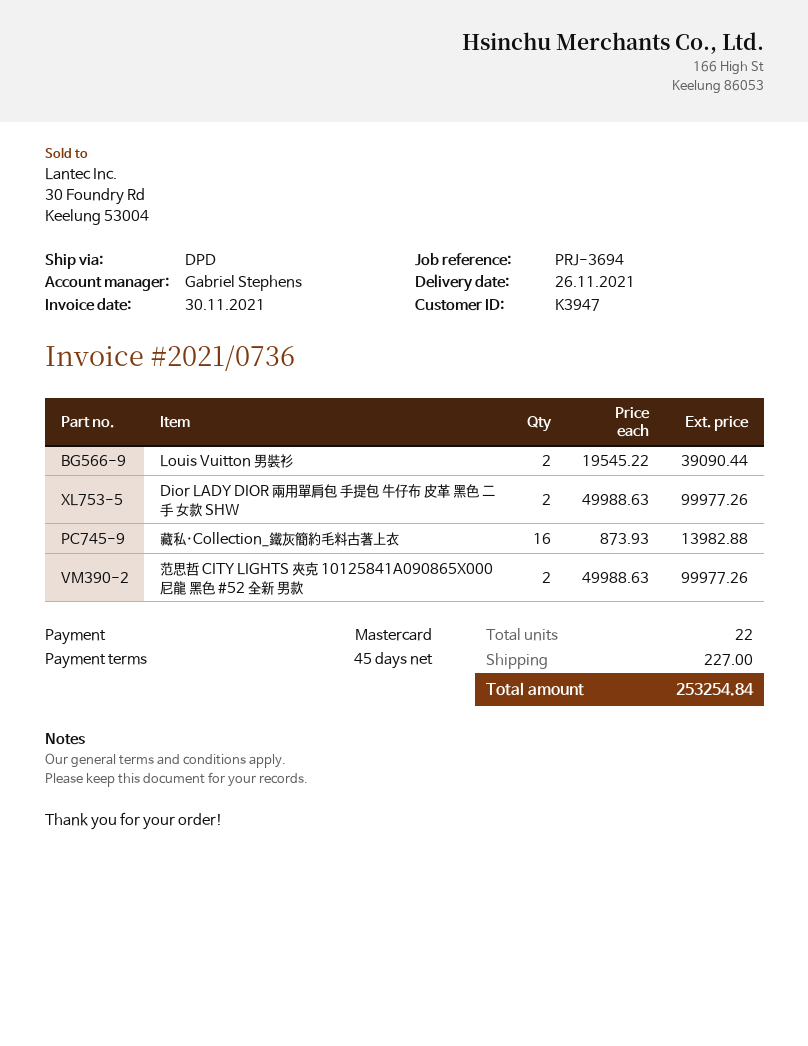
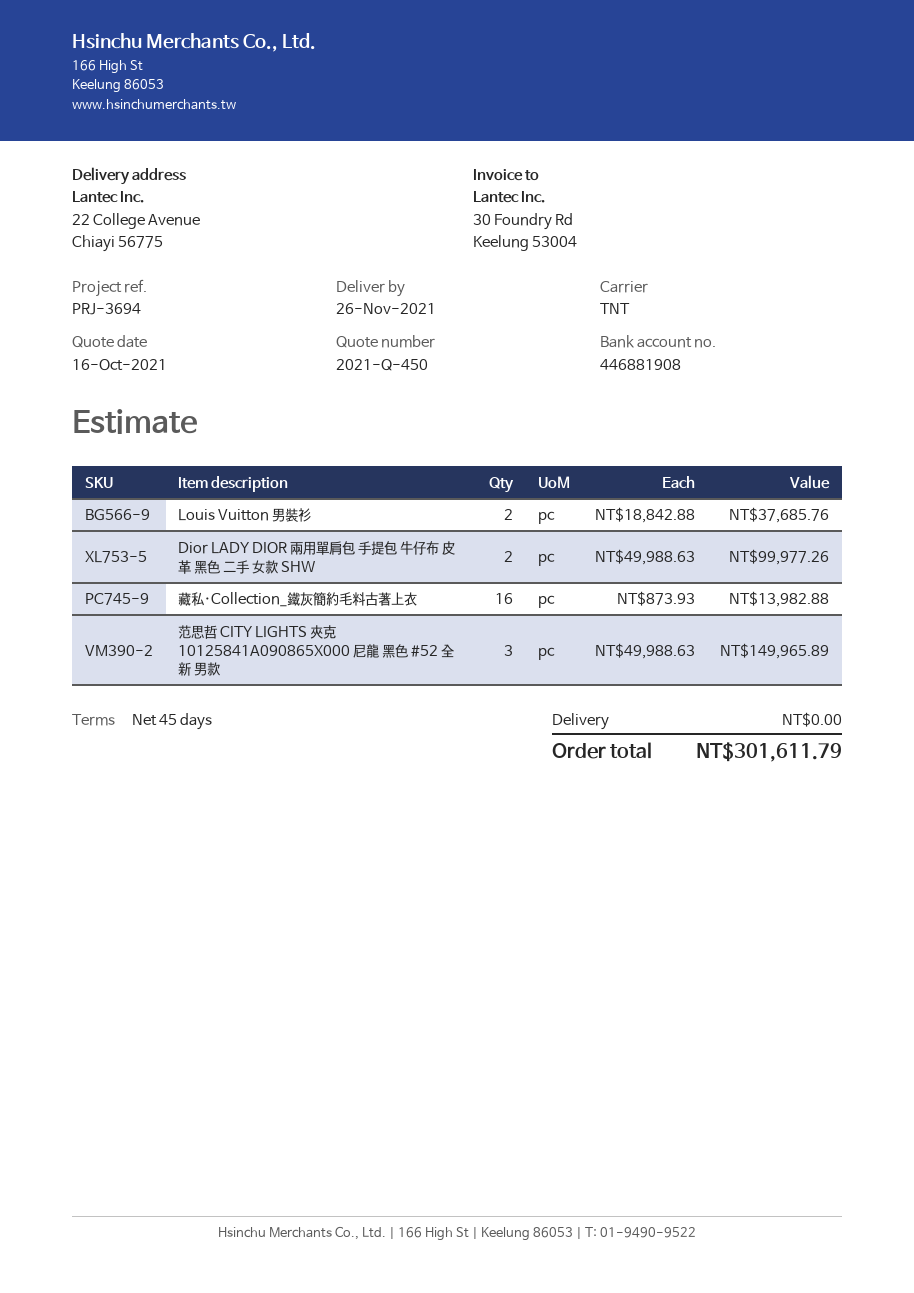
shipping method: DPD -> TNT
Louis Vuitton 男裝衫: 2 x 19545.22 = 39090.44 -> 2 x 18842.88 = 37685.76
范思哲 CITY LIGHTS 夾克 10125841A090865X000 尼龍 黑色 #52 全新 男款: 2 x 49988.63 = 99977.26 -> 3 x 49988.63 = 149965.89
shipping: 227.00 -> 0.00
total: 253254.84 -> 301611.79

